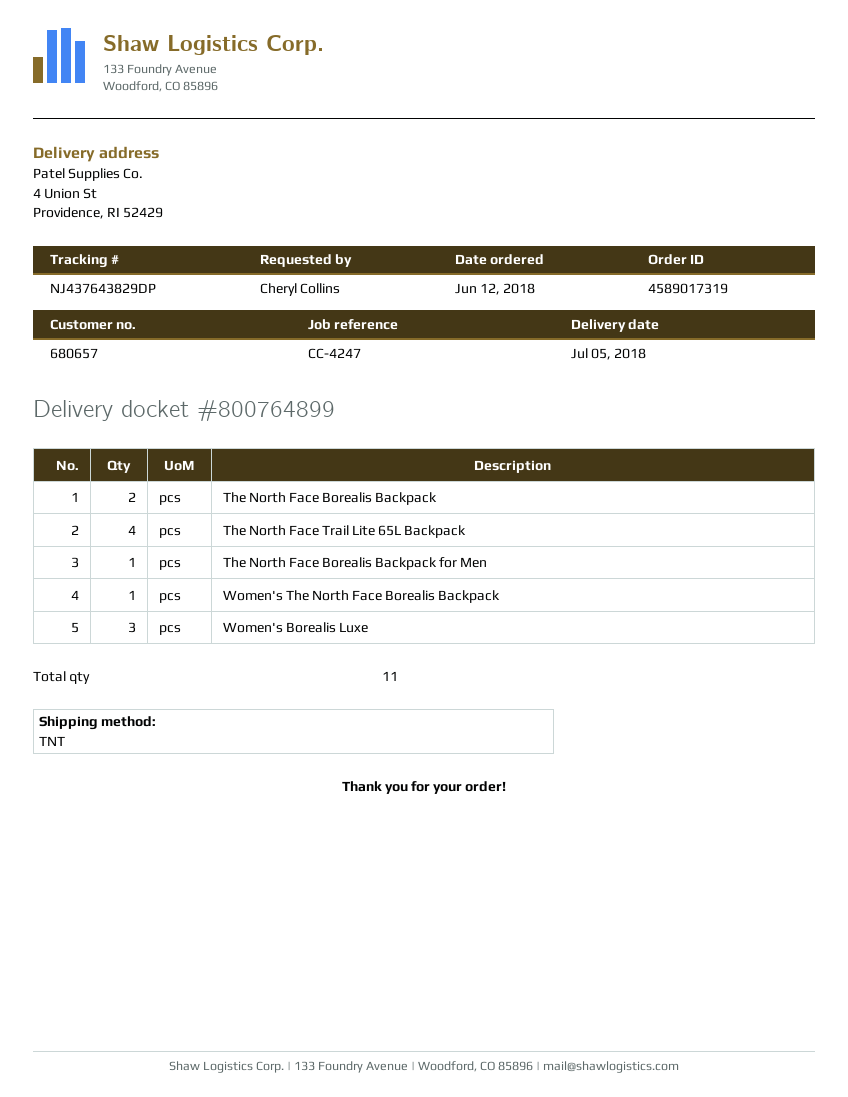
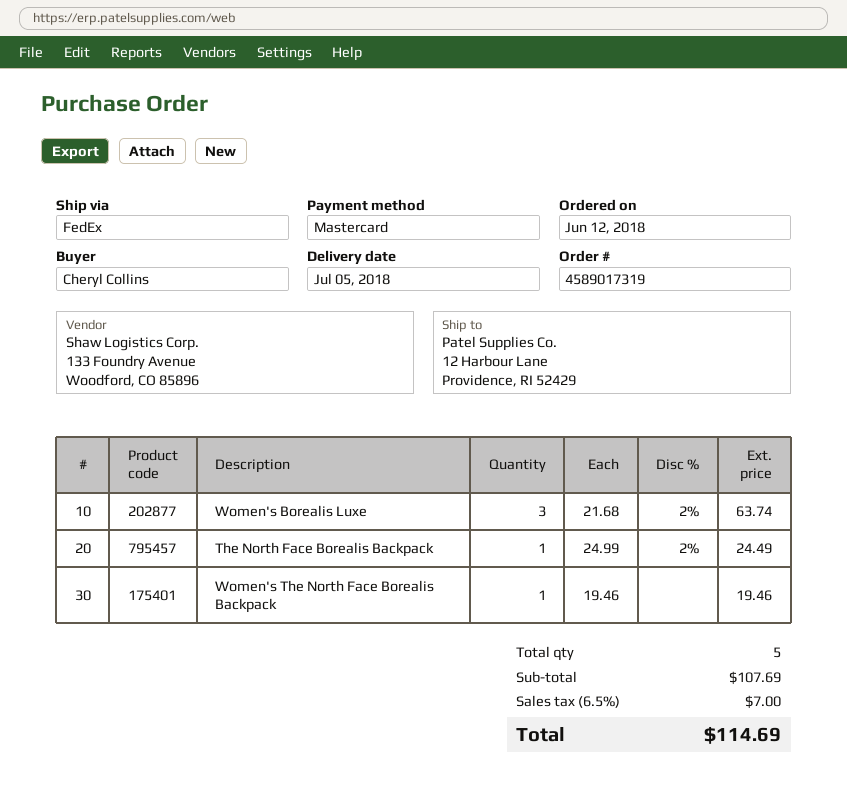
shipping method: TNT -> FedEx
ship to: 4 Union St, Providence, RI 52429 -> 12 Harbour Lane, Providence, RI 52429
The North Face Borealis Backpack: 2 -> 1
The North Face Trail Lite 65L Backpack: 4 -> none
The North Face Borealis Backpack for Men: 1 -> none
total quantity: 11 -> 5

